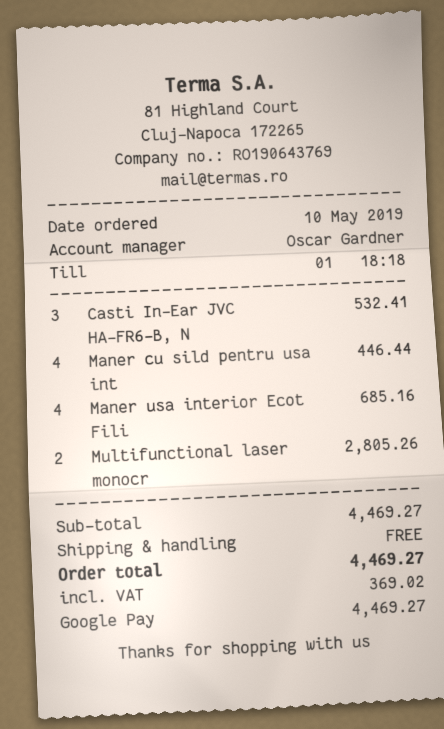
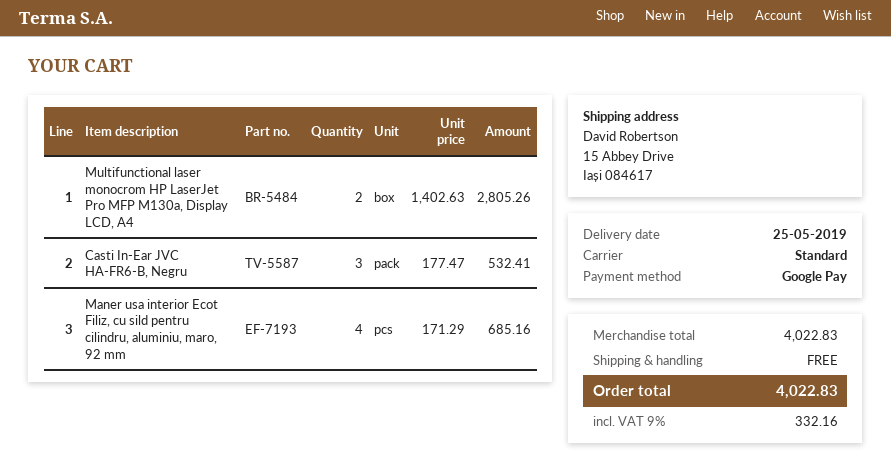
Maner cu sild pentru usa int: 4 for 446.44 -> none
subtotal: 4469.27 -> 4022.83
tax: 369.02 -> 332.16
total: 4469.27 -> 4022.83

